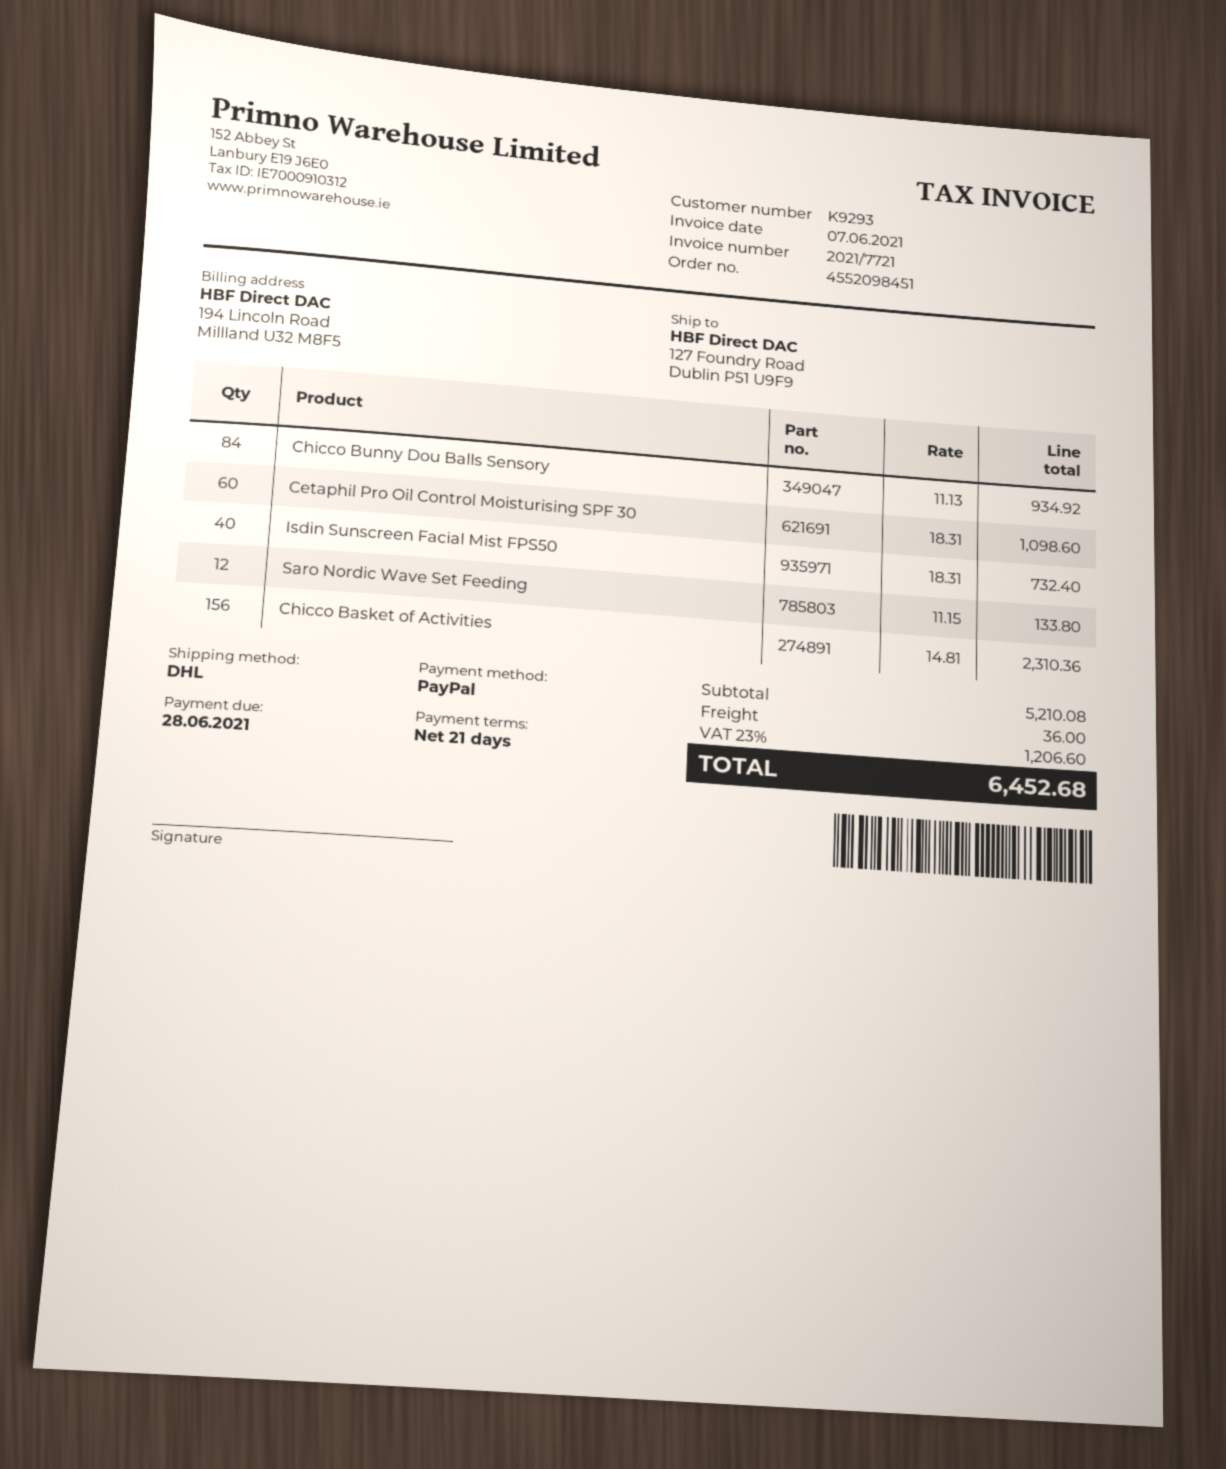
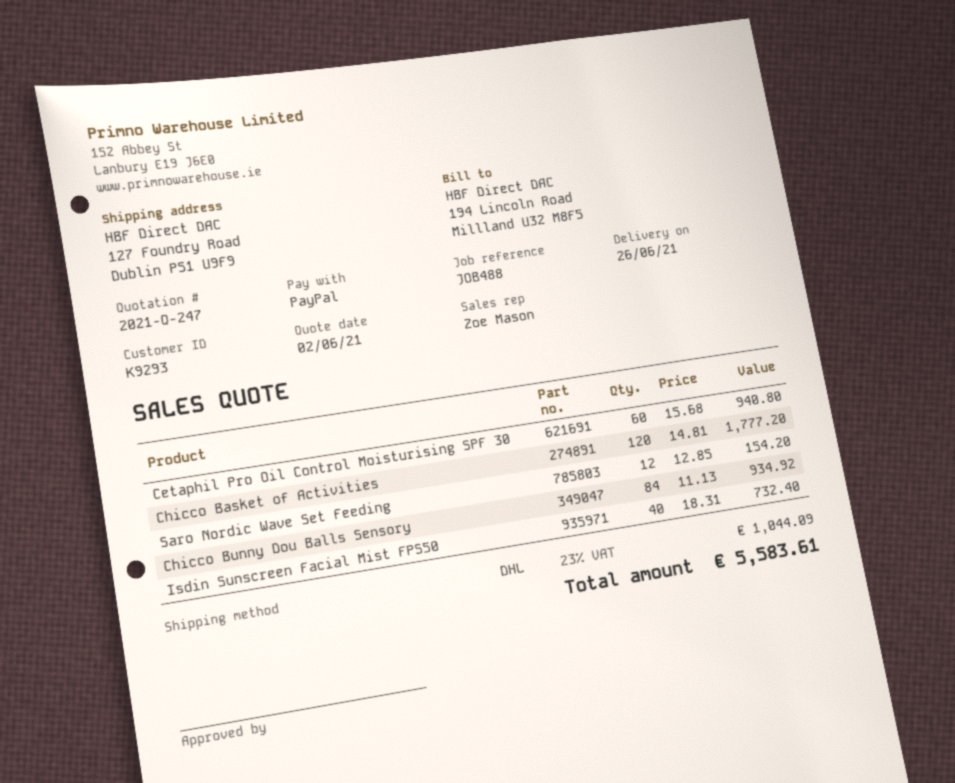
Cetaphil Pro Oil Control Moisturising SPF 30: 60 x 18.31 = 1098.60 -> 60 x 15.68 = 940.80
Saro Nordic Wave Set Feeding: 12 x 11.15 = 133.80 -> 12 x 12.85 = 154.20
Chicco Basket of Activities: 156 x 14.81 = 2310.36 -> 120 x 14.81 = 1777.20
shipping: 36.00 -> none
tax: 23% = 1206.60 -> 23% = 1044.09
total: 6452.68 -> 5583.61

